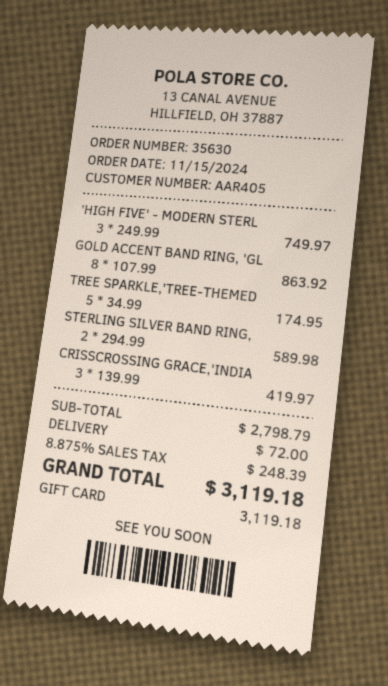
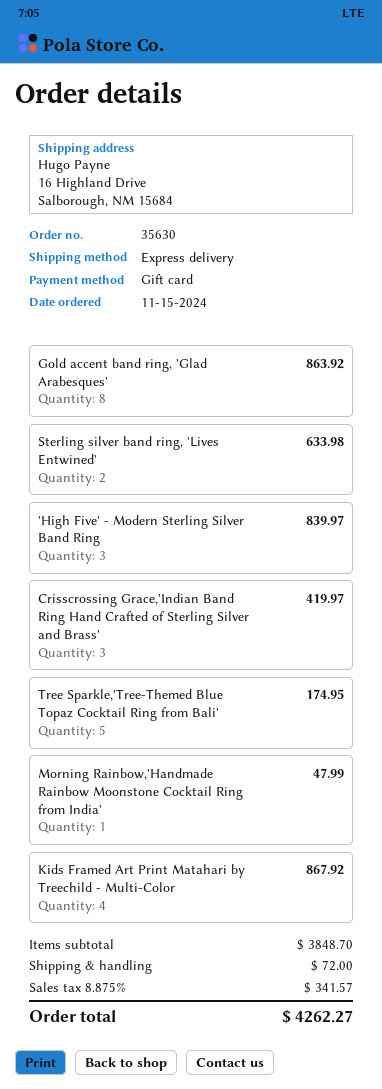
'HIGH FIVE' - MODERN STERL: 3 for 749.97 -> 3 for 839.97
STERLING SILVER BAND RING,: 2 for 589.98 -> 2 for 633.98
Morning Rainbow,'Handmade Rainbow Moonstone Cocktail Ring from India': none -> 1 for 47.99
Kids Framed Art Print Matahari by Treechild - Multi-Color: none -> 4 for 867.92
subtotal: 2798.79 -> 3848.70
tax: 8.875% = 248.39 -> 8.875% = 341.57
total: 3119.18 -> 4262.27

